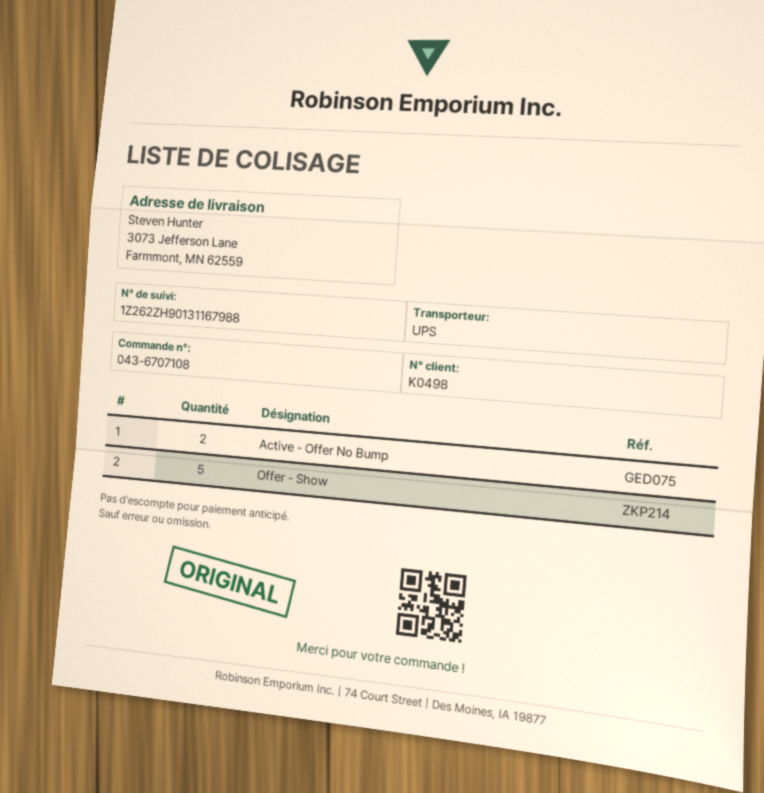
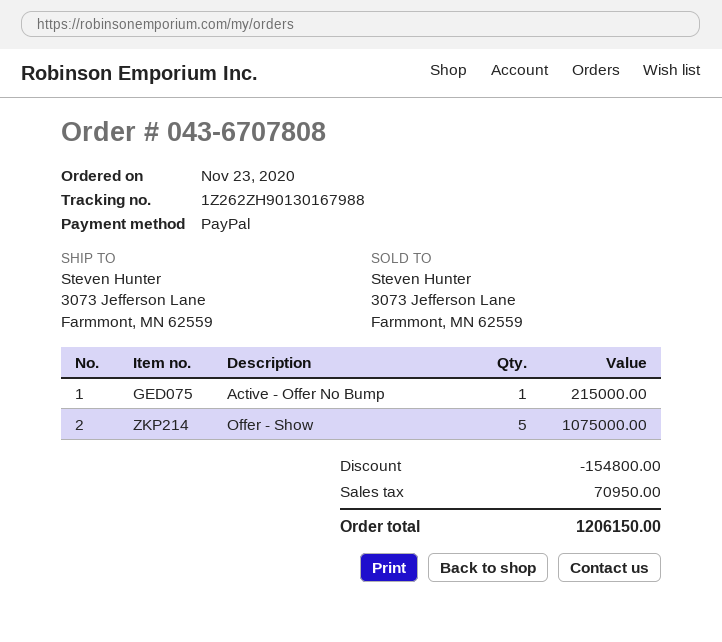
order number: 043-6707108 -> 043-6707808
tracking number: 1Z262ZH90131167988 -> 1Z262ZH90130167988
Active - Offer No Bump: 2 -> 1

